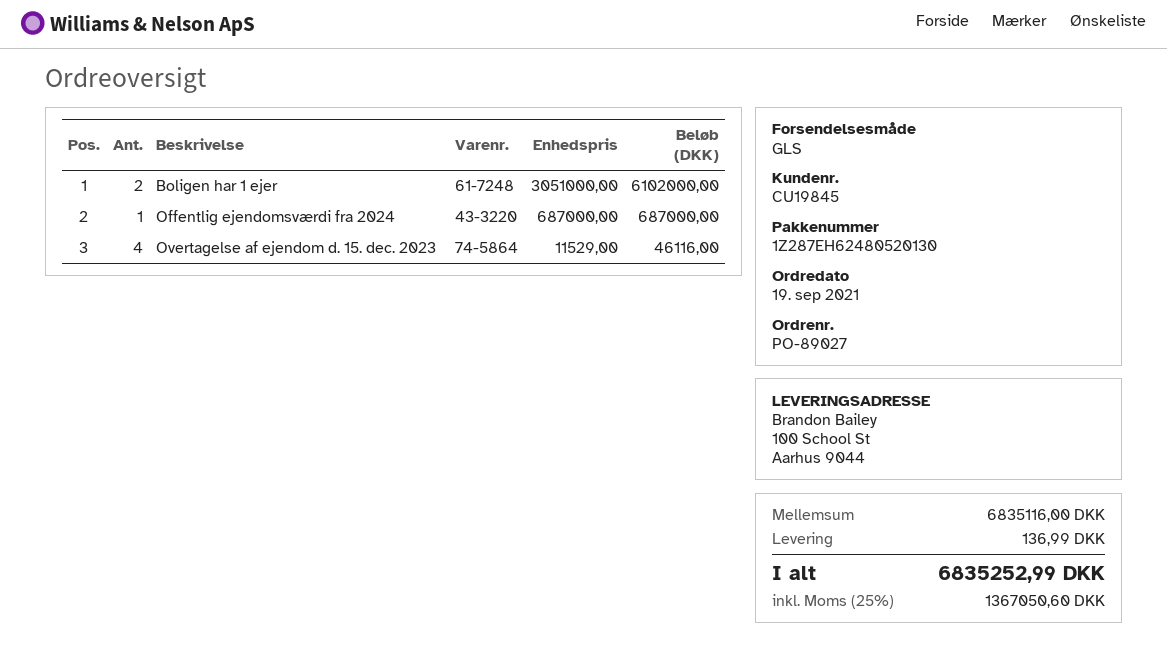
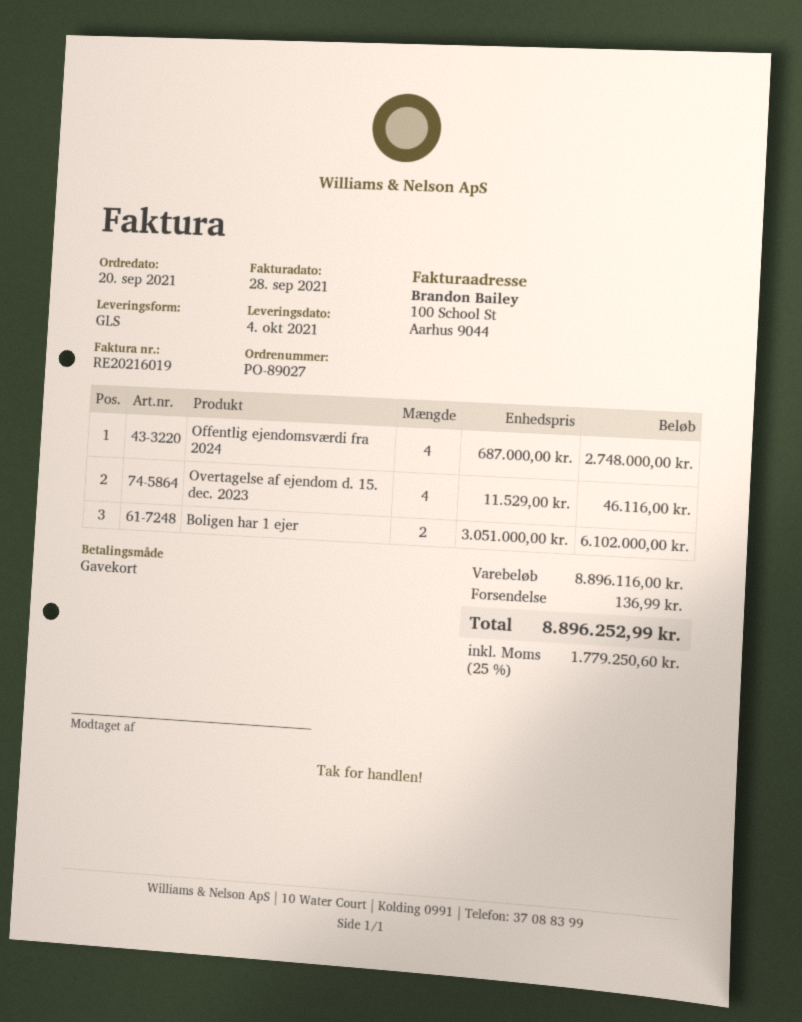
order date: 2021-09-19 -> 2021-09-20
Offentlig ejendomsværdi fra 2024: 1 x 687000.00 = 687000.00 -> 4 x 687000.00 = 2748000.00
subtotal: 6835116.00 -> 8896116.00
tax: 25% = 1367050.60 -> 25% = 1779250.60
total: 6835252.99 -> 8896252.99

